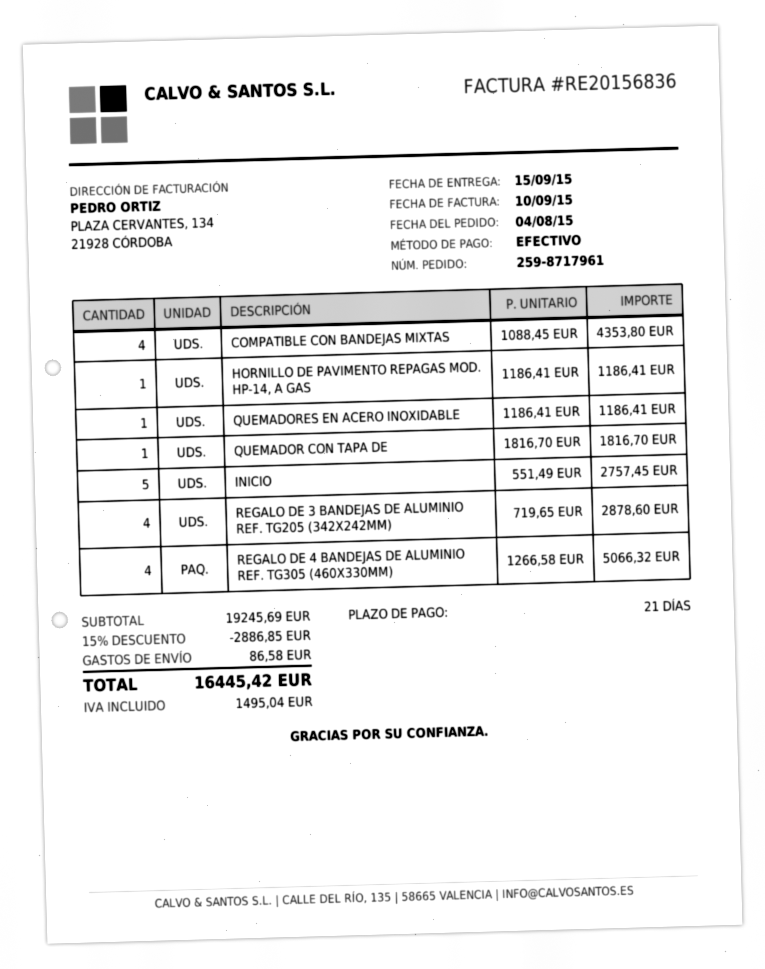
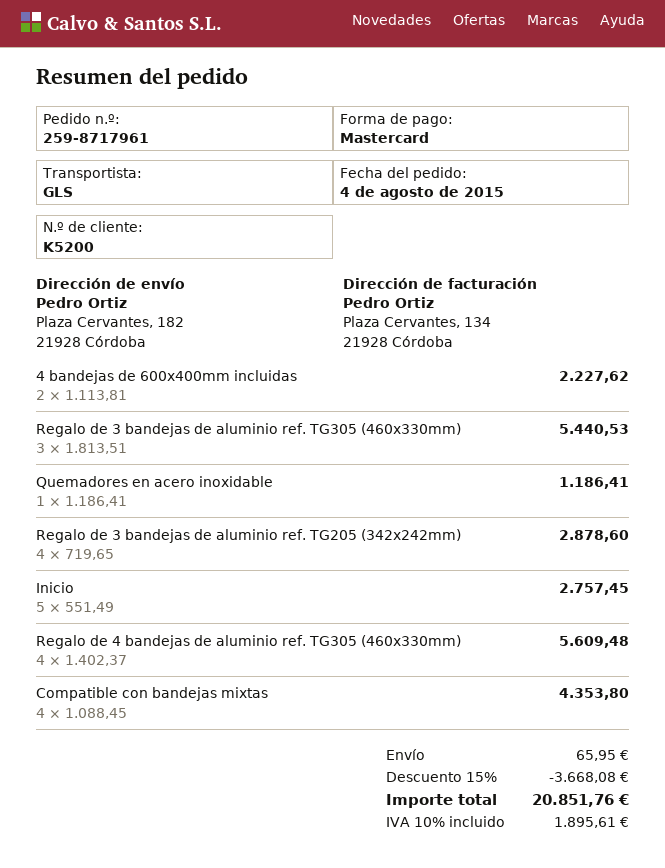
payment method: cash -> Mastercard
HORNILLO DE PAVIMENTO REPAGAS MOD. HP-14, A GAS: 1 x 1186.41 = 1186.41 -> none
QUEMADOR CON TAPA DE: 1 x 1816.70 = 1816.70 -> none
REGALO DE 4 BANDEJAS DE ALUMINIO REF. TG305 (460X330MM): 4 x 1266.58 = 5066.32 -> 4 x 1402.37 = 5609.48
4 bandejas de 600x400mm incluidas: none -> 2 x 1113.81 = 2227.62
Regalo de 3 bandejas de aluminio ref. TG305 (460x330mm): none -> 3 x 1813.51 = 5440.53
discount: 15% = 2886.85 -> 15% = 3668.08
shipping: 86.58 -> 65.95
tax: 1495.04 -> 1895.61
total: 16445.42 -> 20851.76

